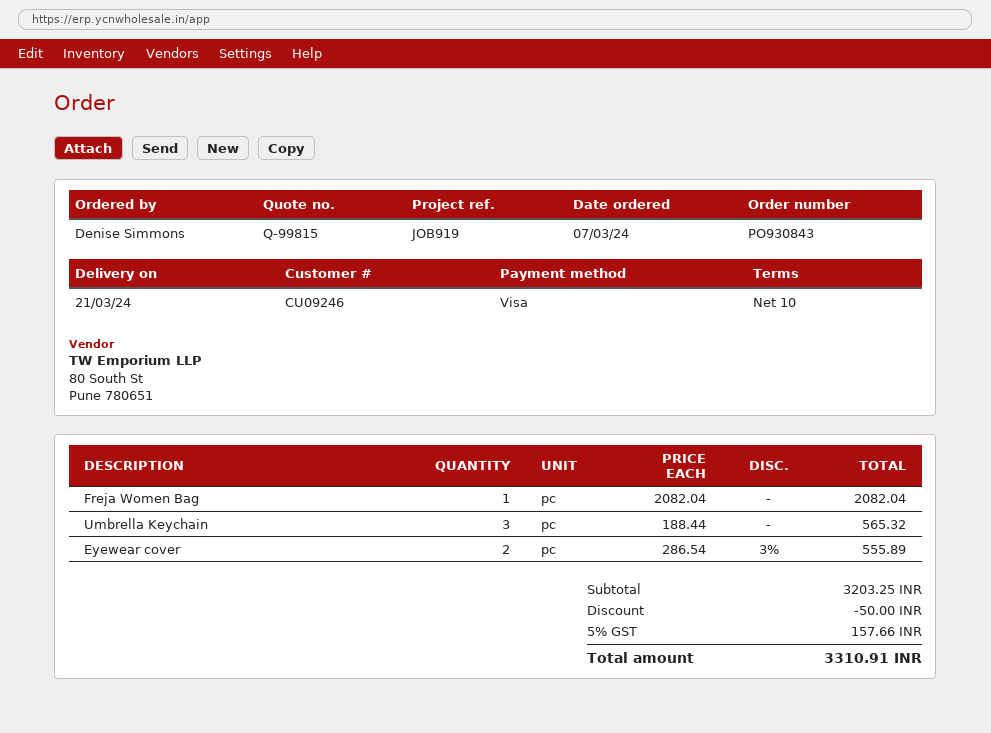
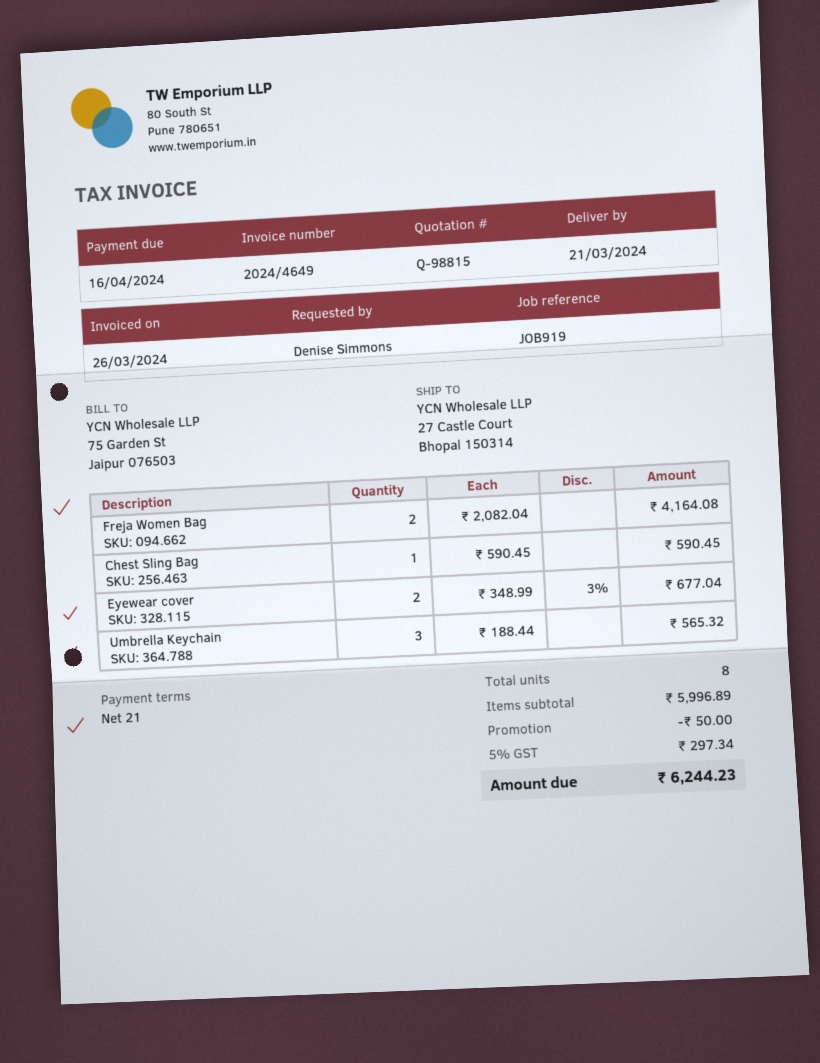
quote number: Q-99815 -> Q-98815
payment terms: 10 days -> 21 days
Freja Women Bag: 1 x 2082.04 = 2082.04 -> 2 x 2082.04 = 4164.08
Eyewear cover: 2 x 286.54 - 3% = 555.89 -> 2 x 348.99 - 3% = 677.04
Chest Sling Bag: none -> 1 x 590.45 = 590.45
subtotal: 3203.25 -> 5996.89
tax: 5% = 157.66 -> 5% = 297.34
total: 3310.91 -> 6244.23

